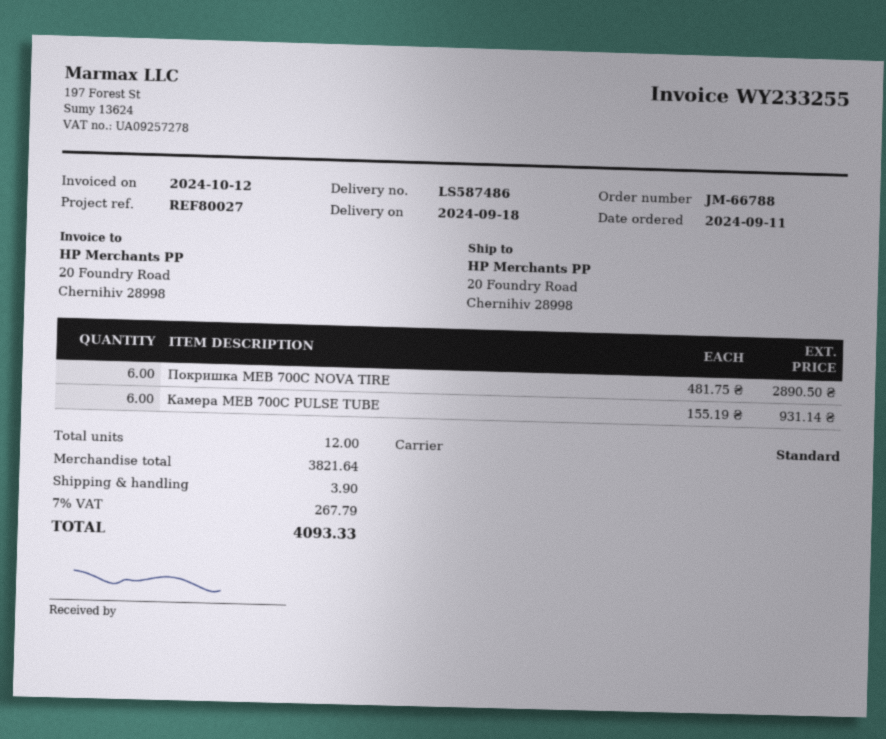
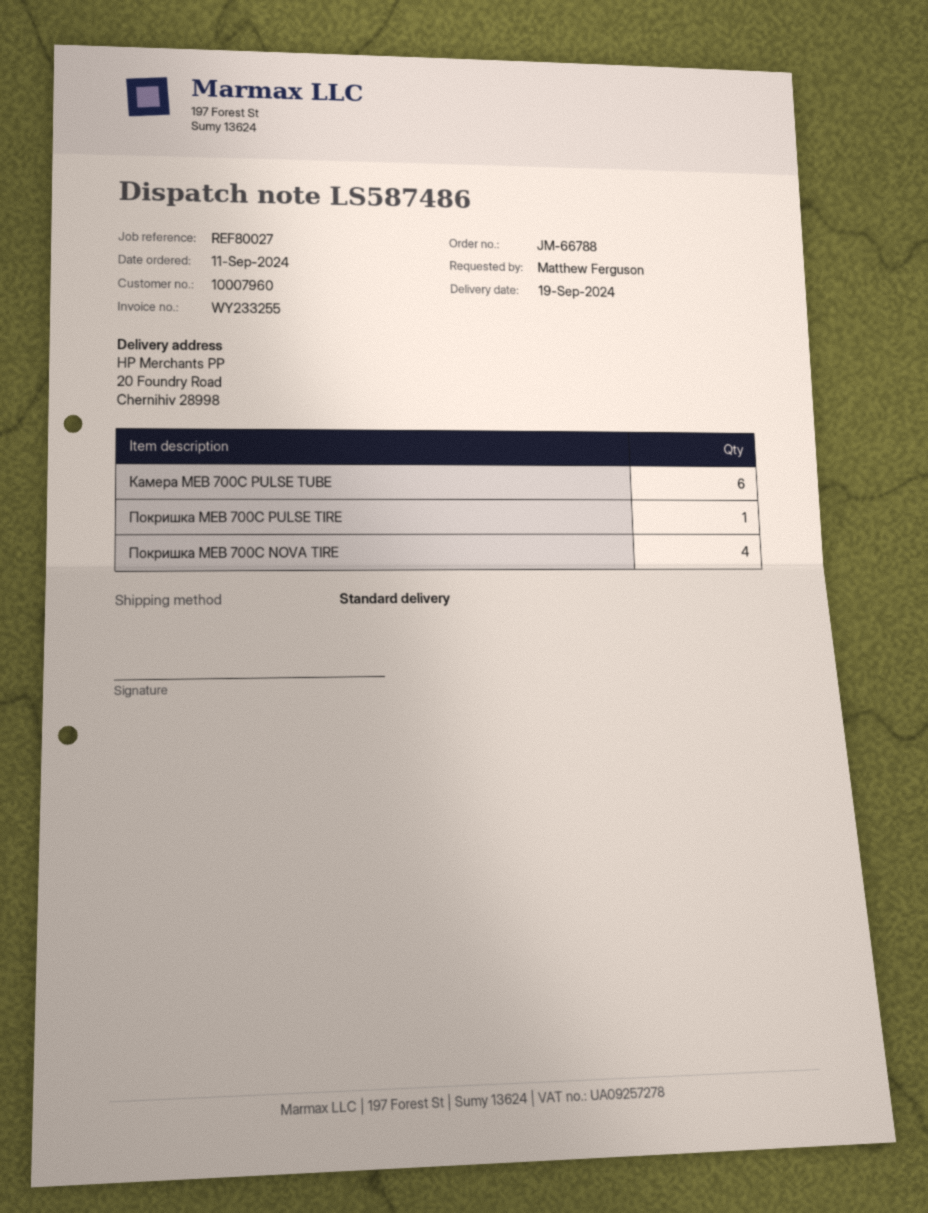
delivery date: 2024-09-18 -> 2024-09-19
Покришка MEB 700C NOVA TIRE: 6 -> 4
Покришка MEB 700C PULSE TIRE: none -> 1

